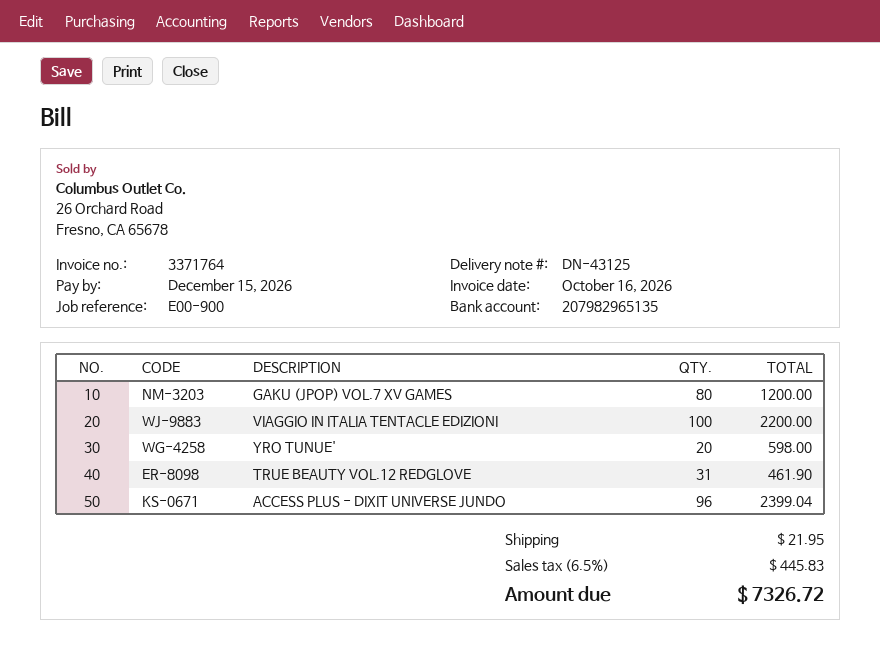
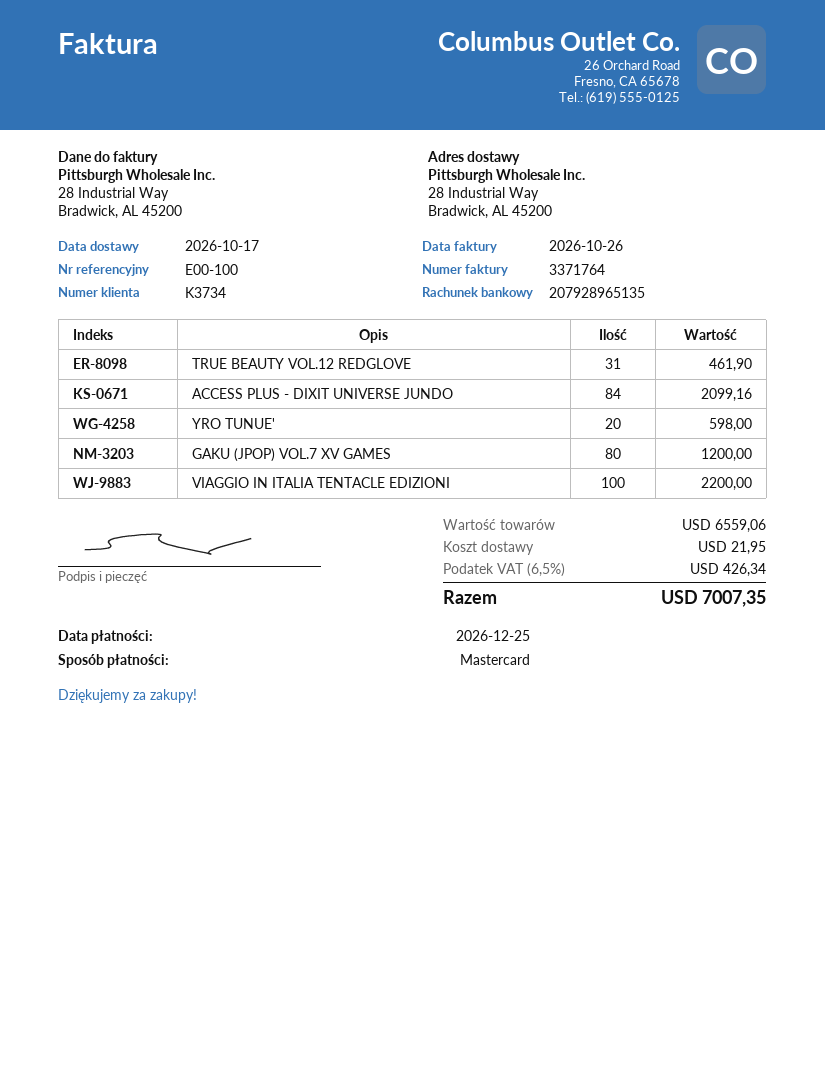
invoice date: 2026-10-16 -> 2026-10-26
due date: 2026-12-15 -> 2026-12-25
reference: E00-900 -> E00-100
bank account: 207982965135 -> 207928965135
ACCESS PLUS - DIXIT UNIVERSE JUNDO: 96 for 2399.04 -> 84 for 2099.16
tax: 6.5% = 445.83 -> 6.5% = 426.34
total: 7326.72 -> 7007.35

